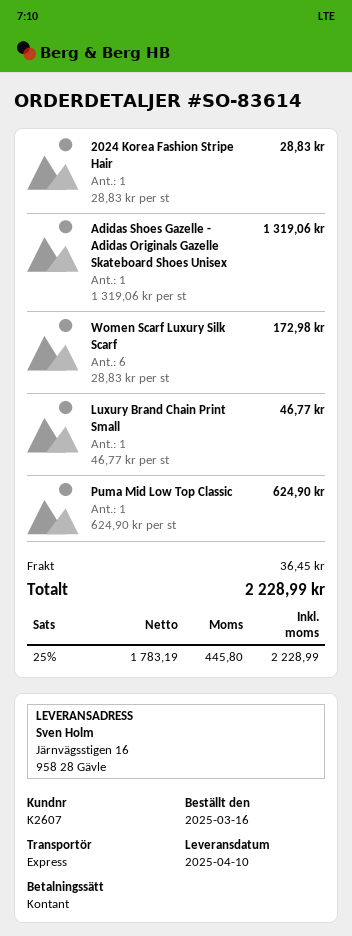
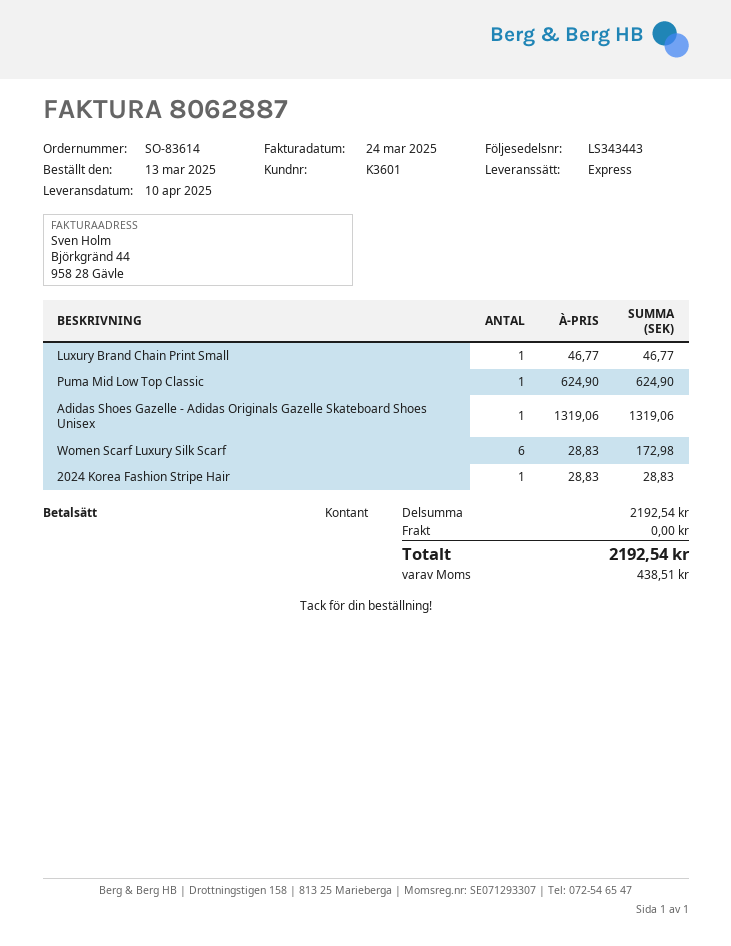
order date: 2025-03-16 -> 2025-03-13
customer number: K2607 -> K3601
shipping: 36.45 -> 0.00
tax: 445.80 -> 438.51
total: 2228.99 -> 2192.54

